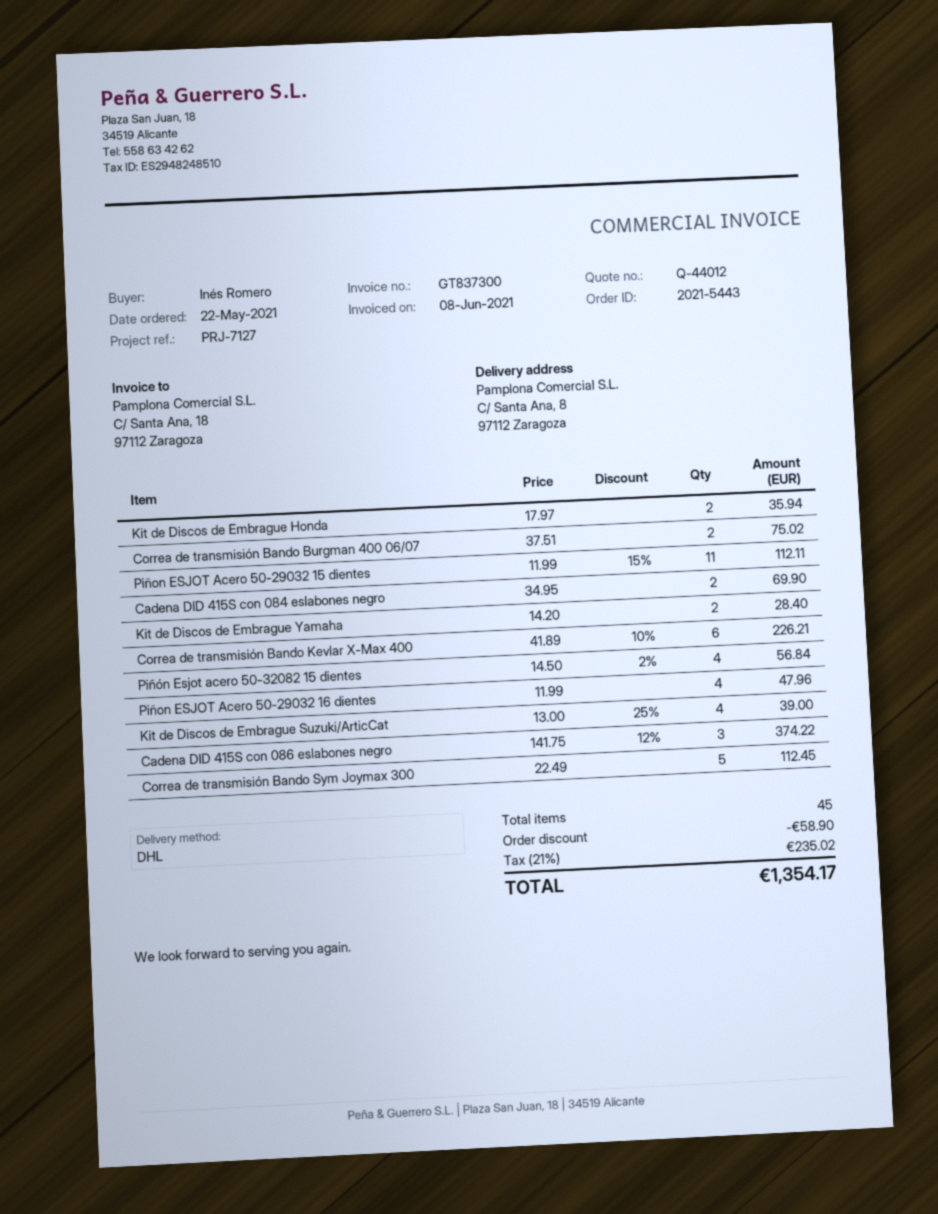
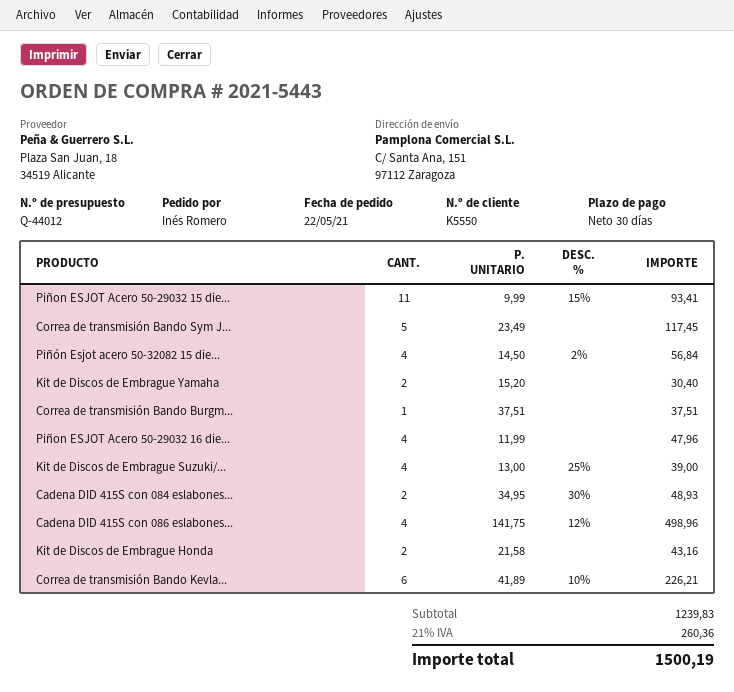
ship to: C/ Santa Ana, 8, 97112 Zaragoza -> C/ Santa Ana, 151, 97112 Zaragoza
Kit de Discos de Embrague Honda: 2 x 17.97 = 35.94 -> 2 x 21.58 = 43.16
Correa de transmisión Bando Burgman 400 06/07: 2 x 37.51 = 75.02 -> 1 x 37.51 = 37.51
Piñon ESJOT Acero 50-29032 15 dientes: 11 x 11.99 - 15% = 112.11 -> 11 x 9.99 - 15% = 93.41
Cadena DID 415S con 084 eslabones negro: 2 x 34.95 = 69.90 -> 2 x 34.95 - 30% = 48.93
Kit de Discos de Embrague Yamaha: 2 x 14.20 = 28.40 -> 2 x 15.20 = 30.40
Cadena DID 415S con 086 eslabones negro: 3 x 141.75 - 12% = 374.22 -> 4 x 141.75 - 12% = 498.96
Correa de transmisión Bando Sym Joymax 300: 5 x 22.49 = 112.45 -> 5 x 23.49 = 117.45
discount: 58.90 -> none
tax: 21% = 235.02 -> 21% = 260.36
total: 1354.17 -> 1500.19

